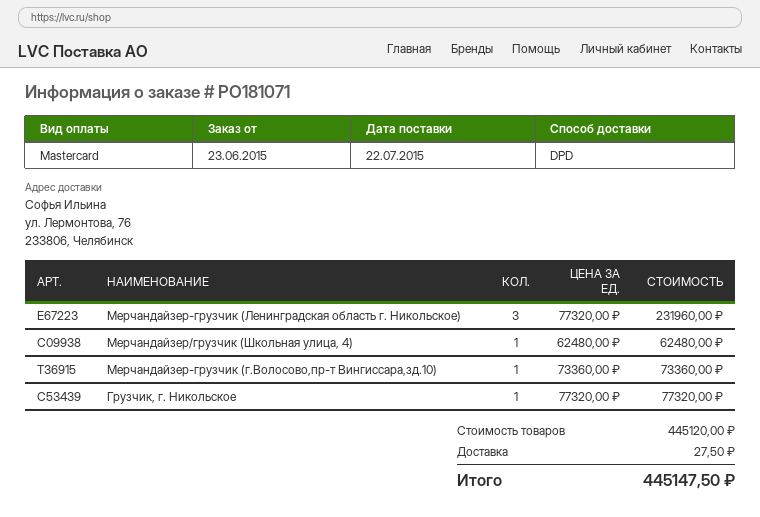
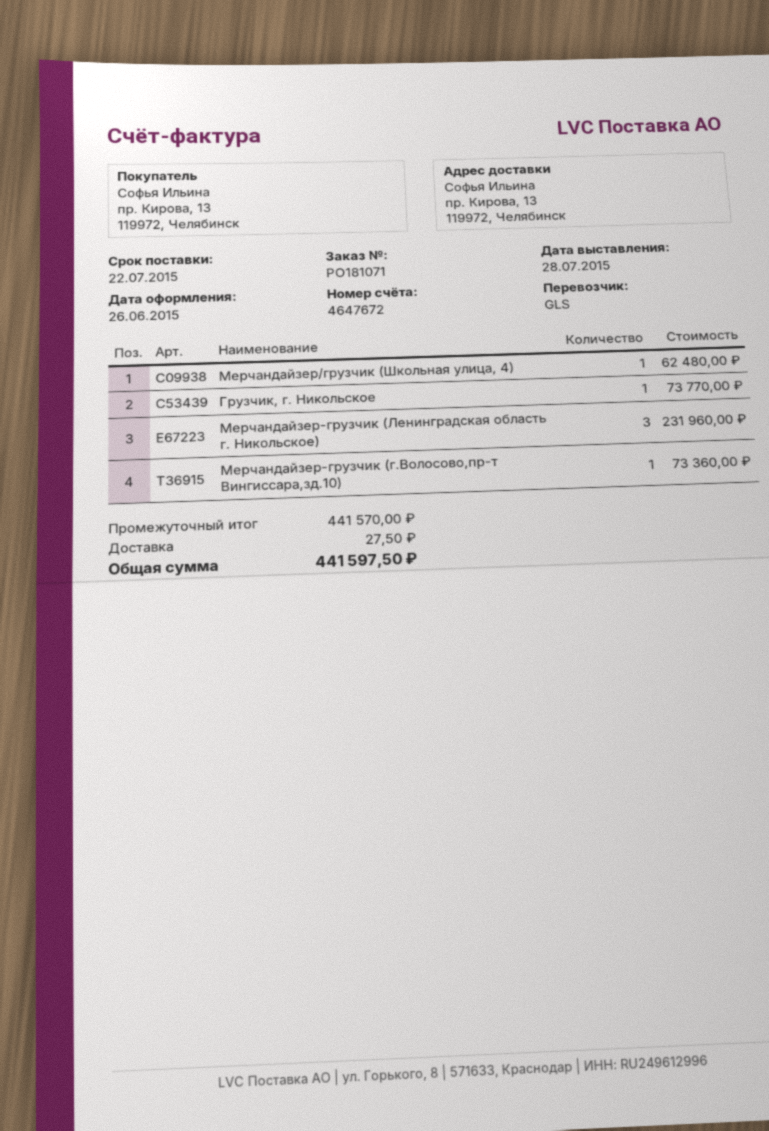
order date: 2015-06-23 -> 2015-06-26
shipping method: DPD -> GLS
ship to: ул. Лермонтова, 76, 233806, Челябинск -> пр. Кирова, 13, 119972, Челябинск
Грузчик, г. Никольское: 1 for 77320.00 -> 1 for 73770.00
subtotal: 445120.00 -> 441570.00
total: 445147.50 -> 441597.50

